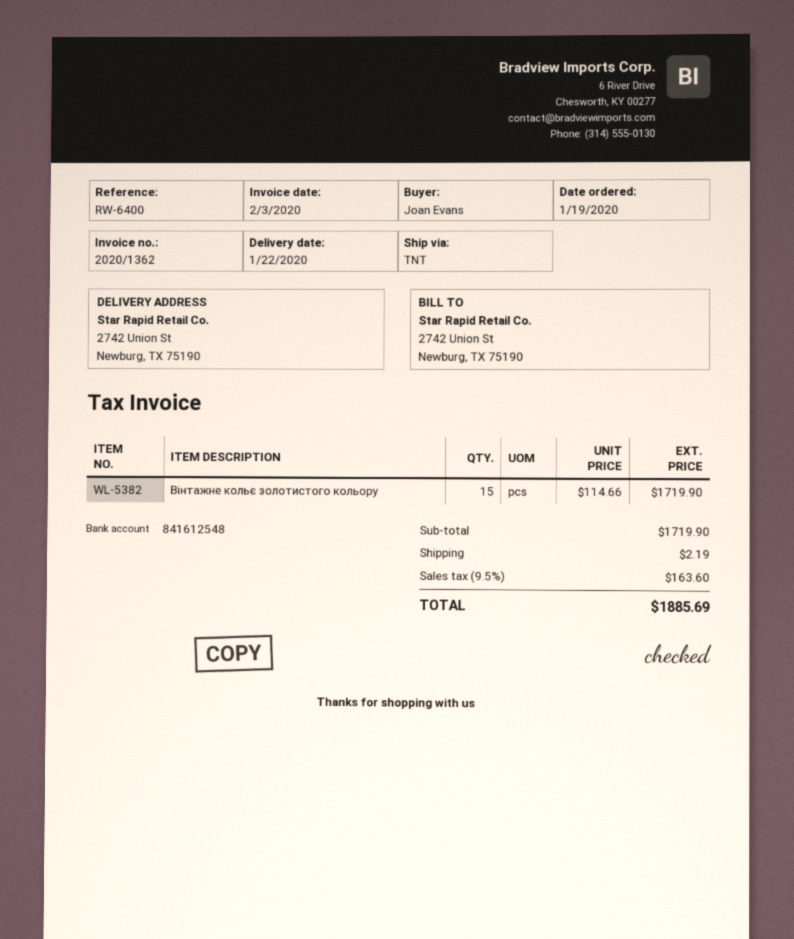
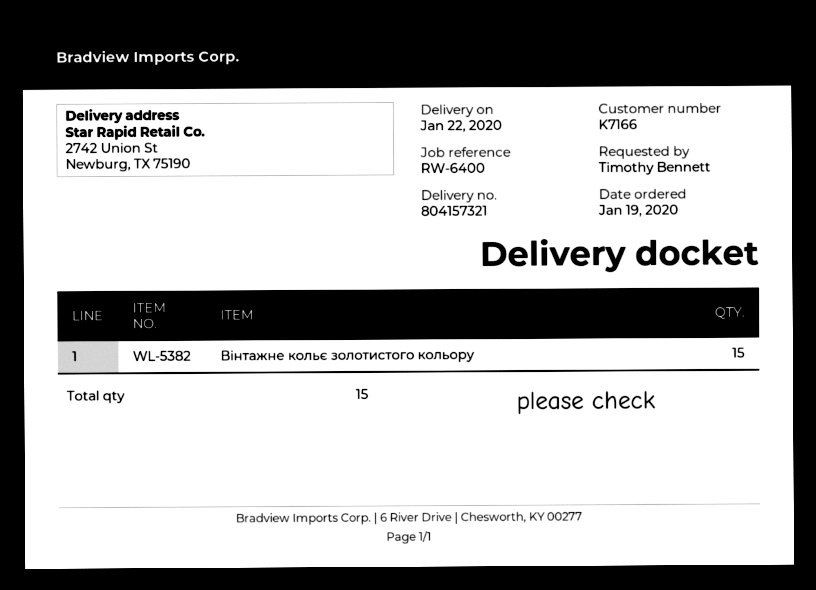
ordered by: Joan Evans -> Timothy Bennett

